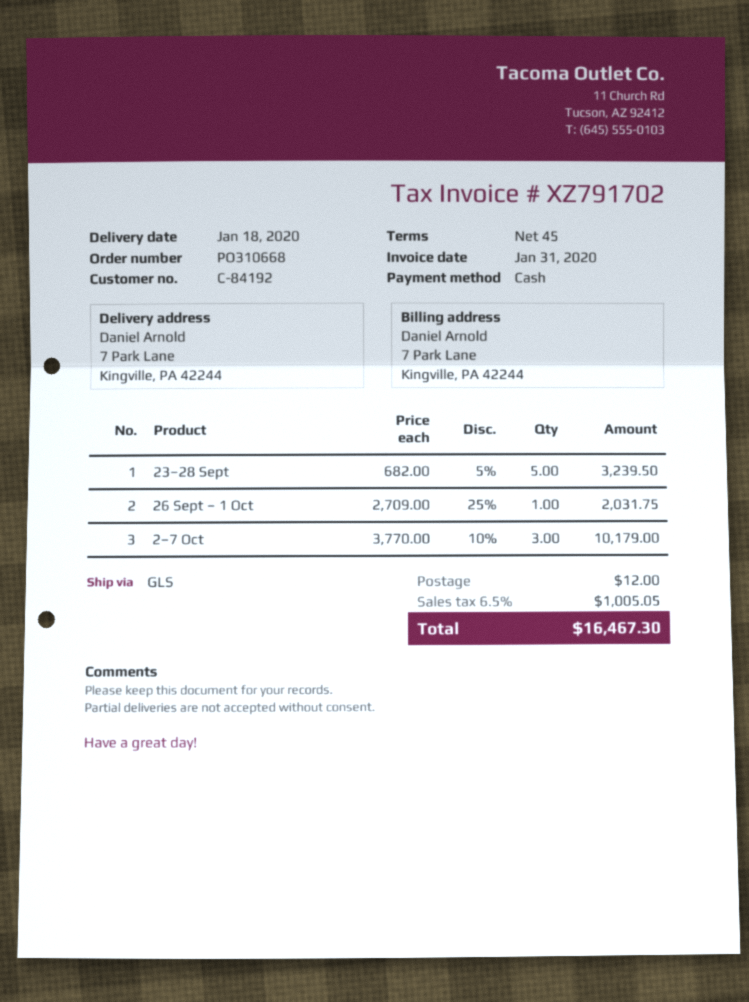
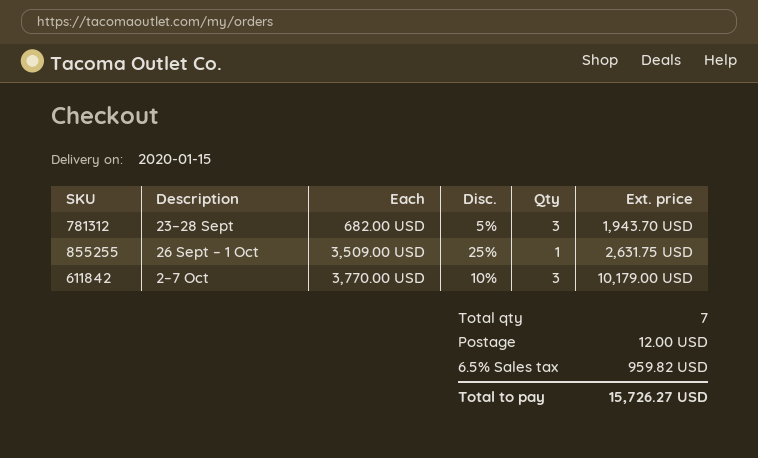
delivery date: 2020-01-18 -> 2020-01-15
23–28 Sept: 5 x 682.00 - 5% = 3239.50 -> 3 x 682.00 - 5% = 1943.70
26 Sept – 1 Oct: 1 x 2709.00 - 25% = 2031.75 -> 1 x 3509.00 - 25% = 2631.75
tax: 6.5% = 1005.05 -> 6.5% = 959.82
total: 16467.30 -> 15726.27

